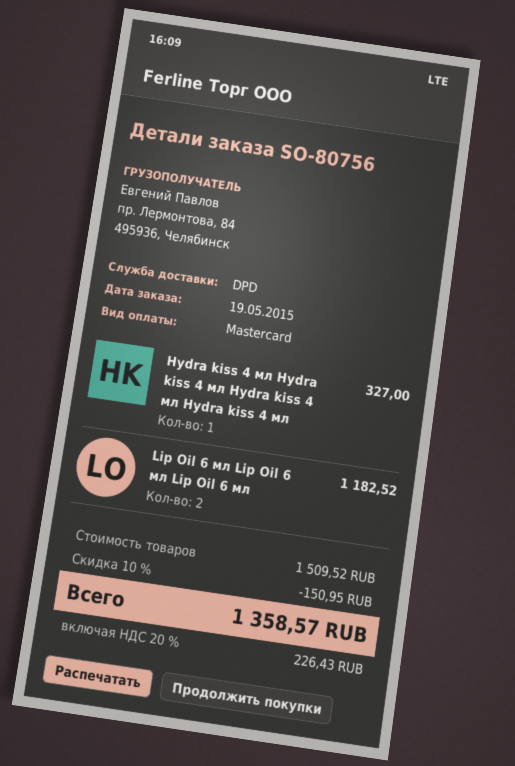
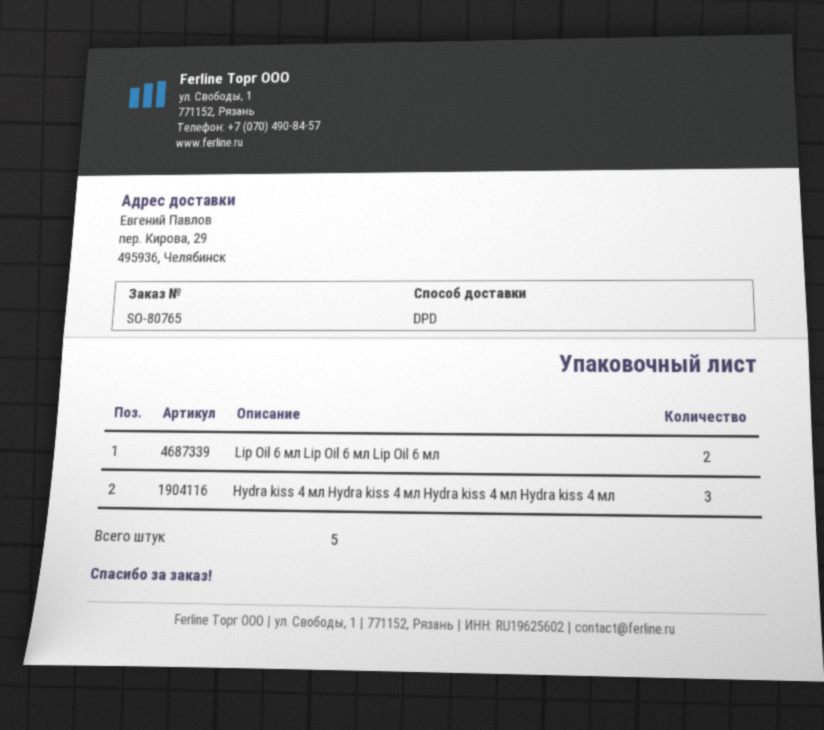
order number: SO-80756 -> SO-80765
ship to: пр. Лермонтова, 84, 495936, Челябинск -> пер. Кирова, 29, 495936, Челябинск
Hydra kiss 4 мл Hydra kiss 4 мл Hydra kiss 4 мл Hydra kiss 4 мл: 1 -> 3

